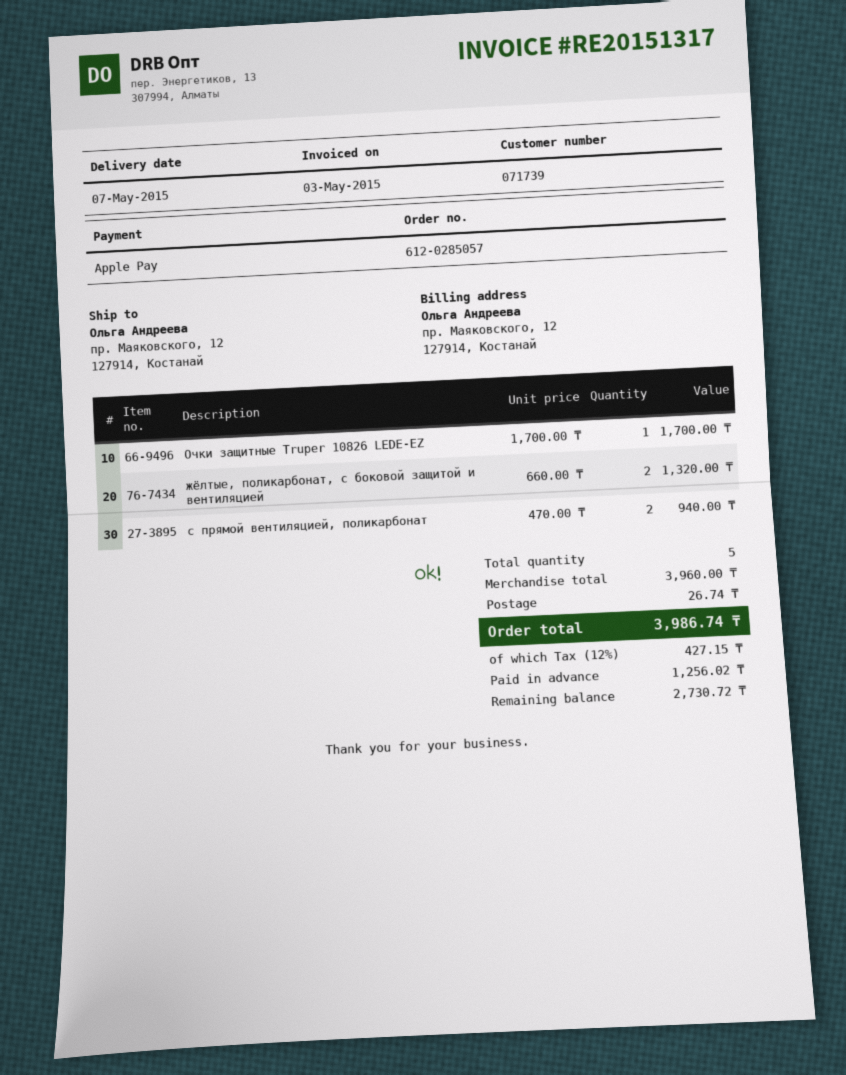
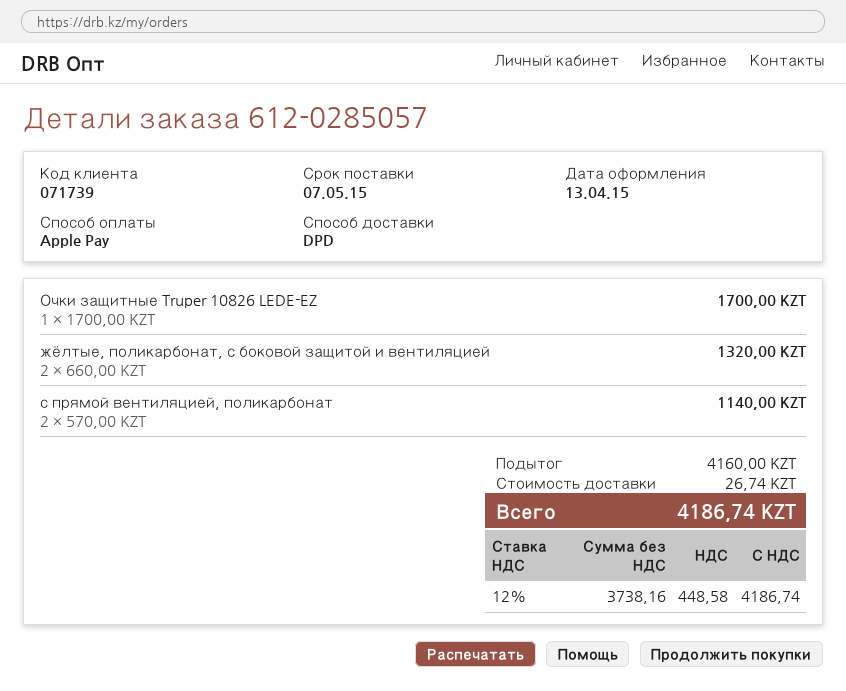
с прямой вентиляцией, поликарбонат: 2 x 470.00 = 940.00 -> 2 x 570.00 = 1140.00
subtotal: 3960.00 -> 4160.00
tax: 12% = 427.15 -> 12% = 448.58
total: 3986.74 -> 4186.74

